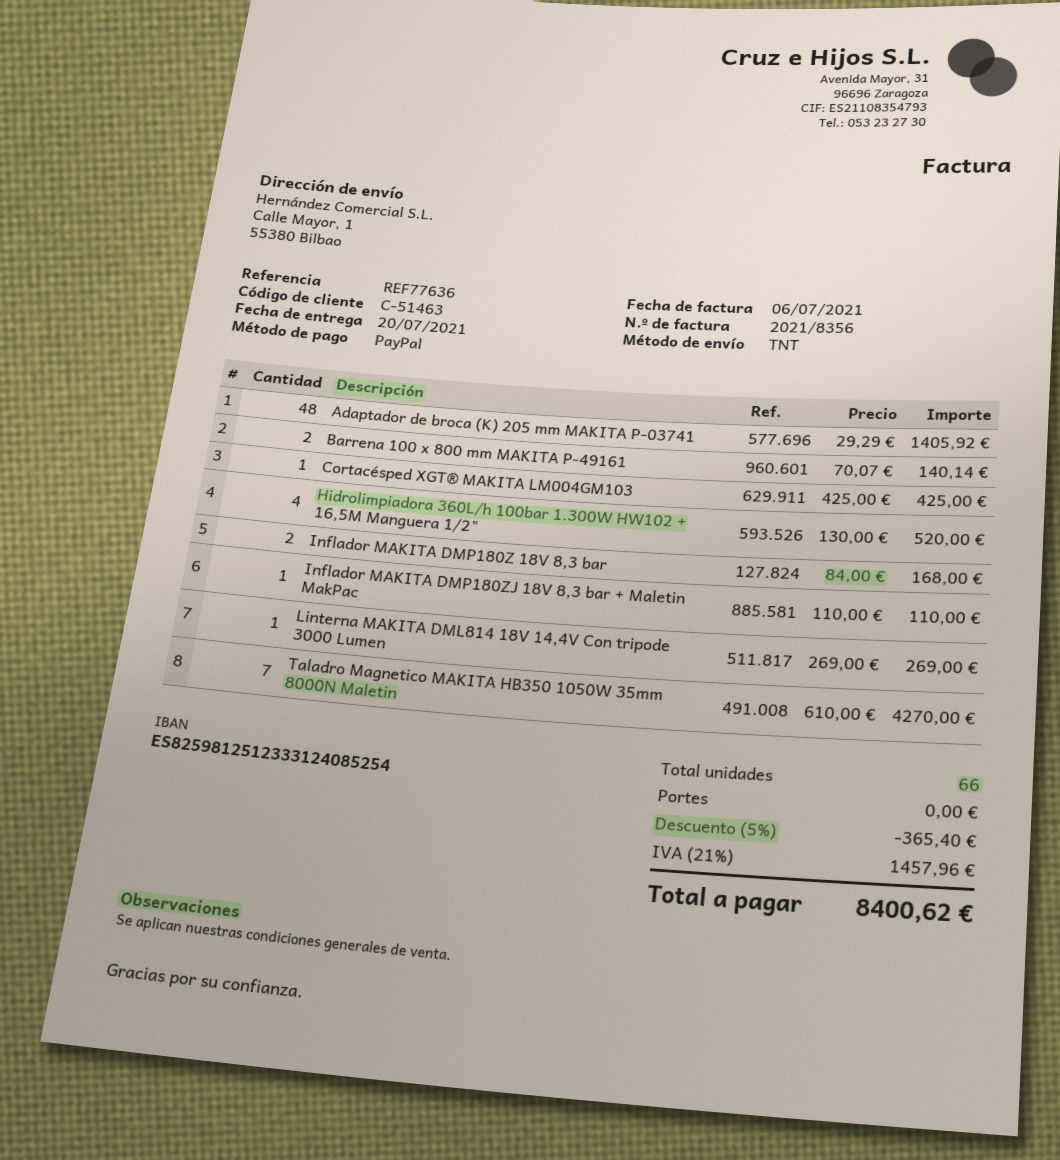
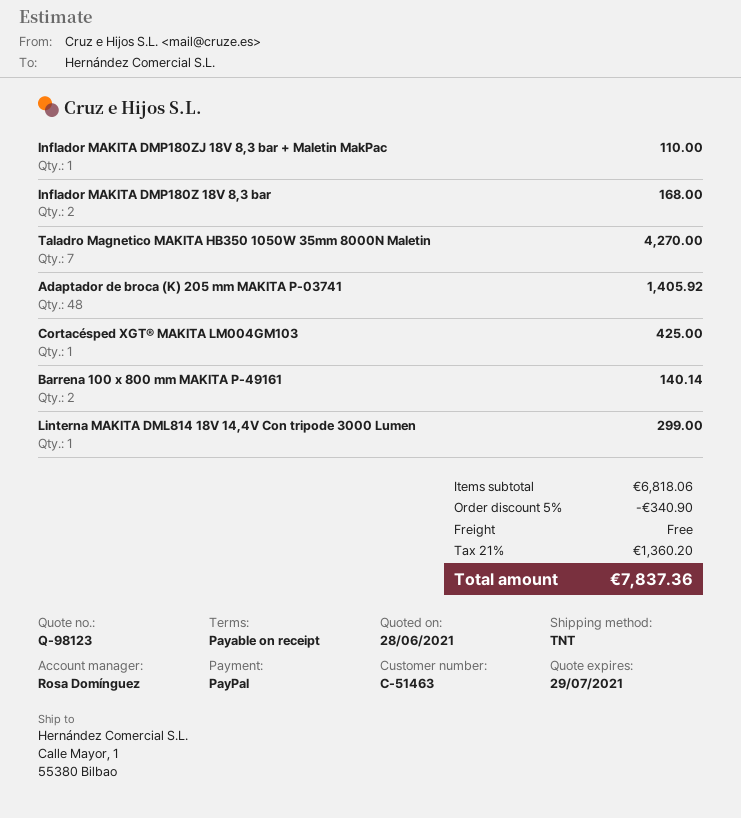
Hidrolimpiadora 360L/h 100bar 1.300W HW102 + 16,5M Manguera 1/2": 4 for 520.00 -> none
Linterna MAKITA DML814 18V 14,4V Con tripode 3000 Lumen: 1 for 269.00 -> 1 for 299.00
discount: 5% = 365.40 -> 5% = 340.90
tax: 21% = 1457.96 -> 21% = 1360.20
total: 8400.62 -> 7837.36

